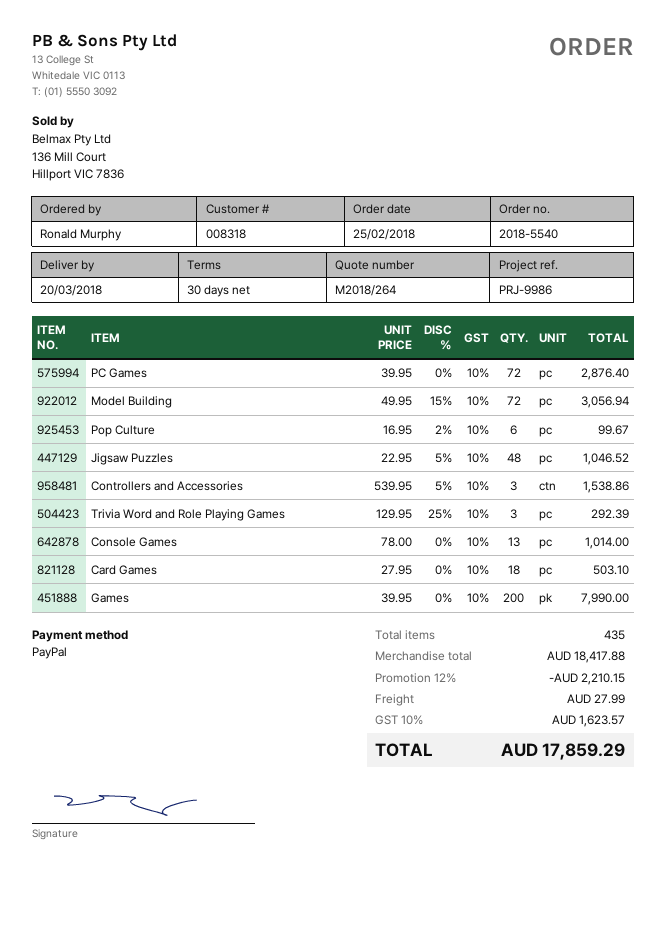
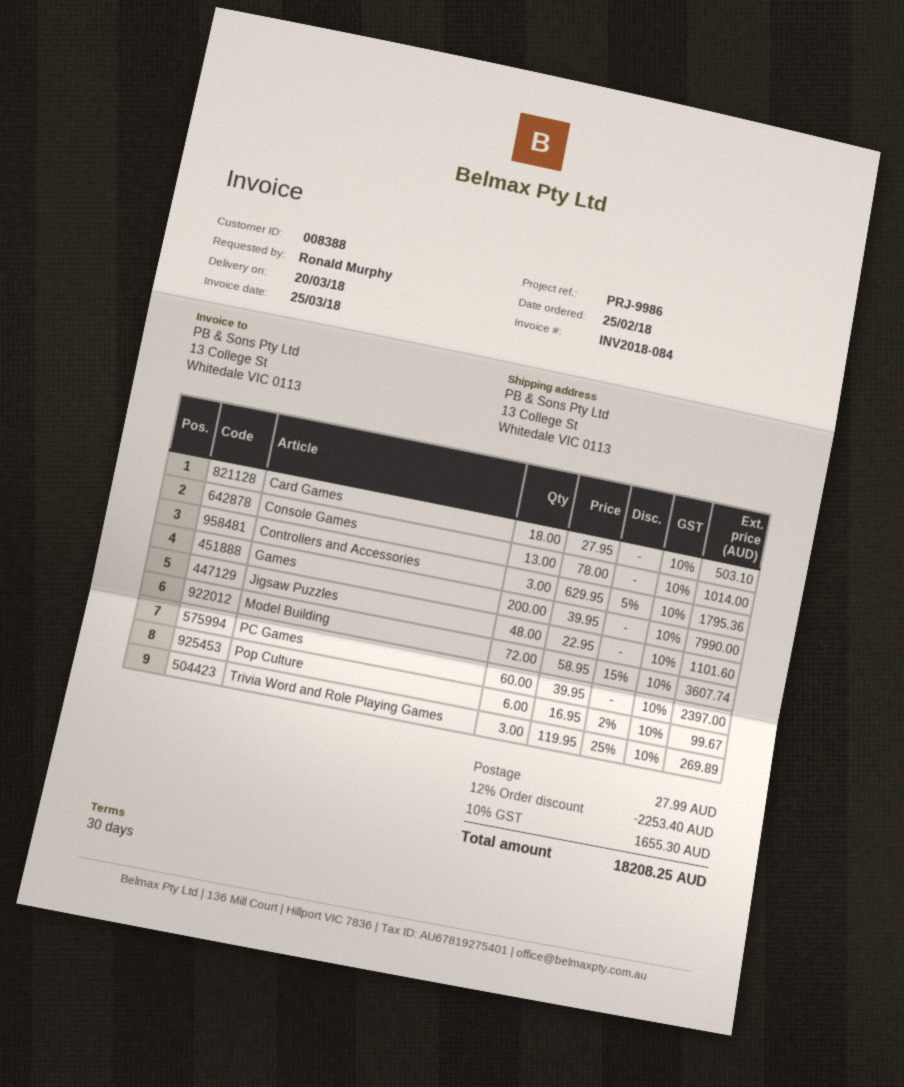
customer number: 008318 -> 008388
PC Games: 72 x 39.95 = 2876.40 -> 60 x 39.95 = 2397.00
Model Building: 72 x 49.95 - 15% = 3056.94 -> 72 x 58.95 - 15% = 3607.74
Jigsaw Puzzles: 48 x 22.95 - 5% = 1046.52 -> 48 x 22.95 = 1101.60
Controllers and Accessories: 3 x 539.95 - 5% = 1538.86 -> 3 x 629.95 - 5% = 1795.36
Trivia Word and Role Playing Games: 3 x 129.95 - 25% = 292.39 -> 3 x 119.95 - 25% = 269.89
discount: 12% = 2210.15 -> 12% = 2253.40
tax: 10% = 1623.57 -> 10% = 1655.30
total: 17859.29 -> 18208.25

